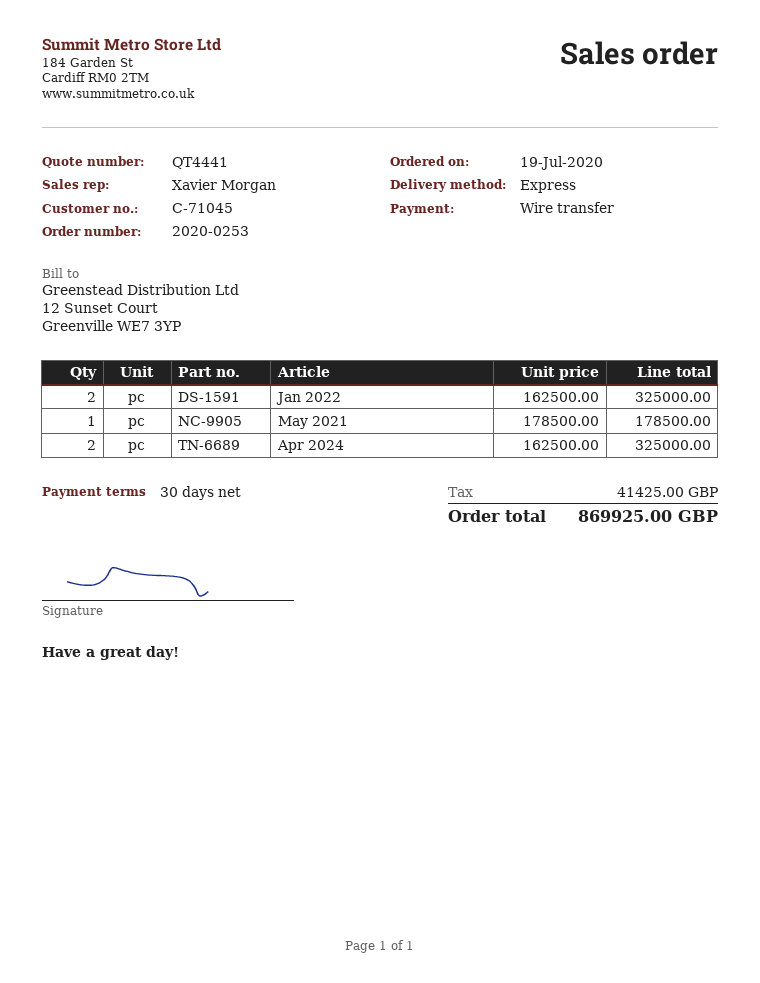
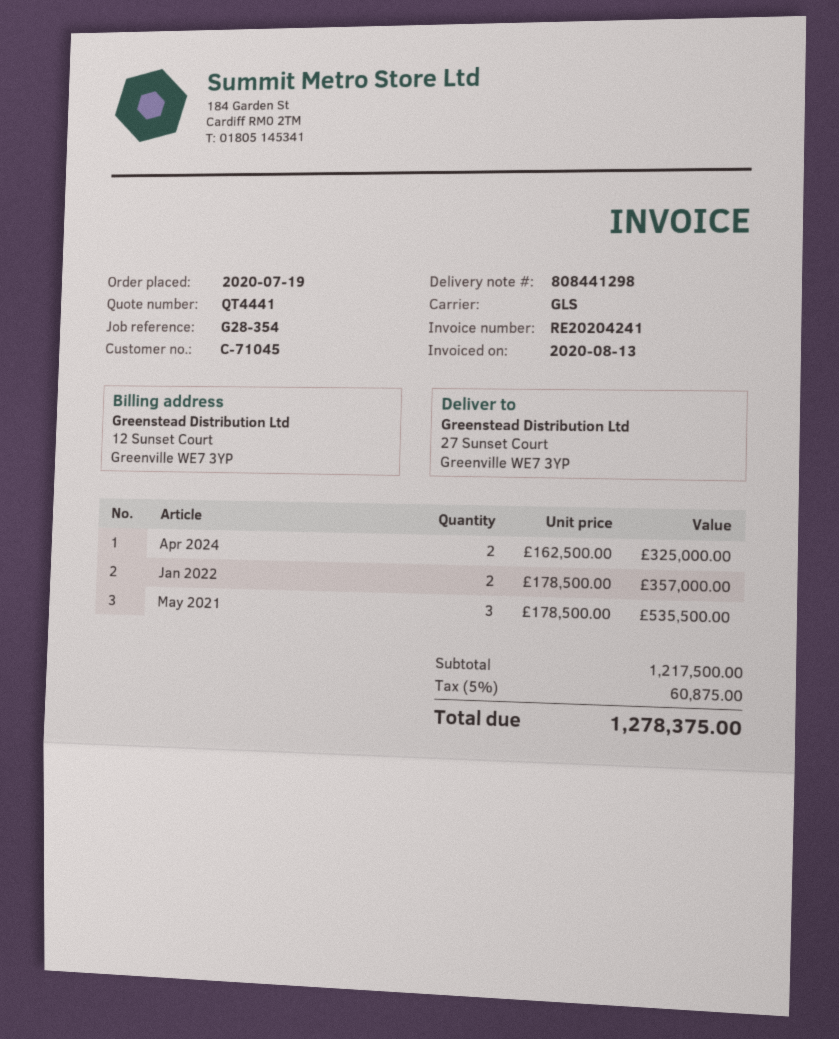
shipping method: express -> GLS
Jan 2022: 2 x 162500.00 = 325000.00 -> 2 x 178500.00 = 357000.00
May 2021: 1 x 178500.00 = 178500.00 -> 3 x 178500.00 = 535500.00
tax: 41425.00 -> 60875.00
total: 869925.00 -> 1278375.00

